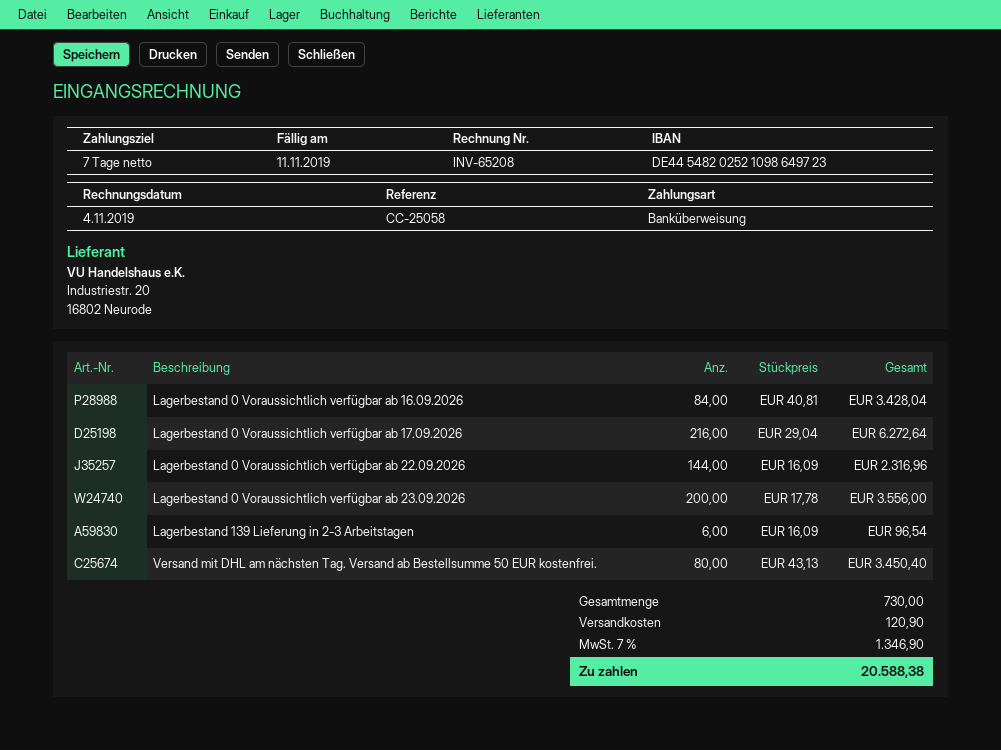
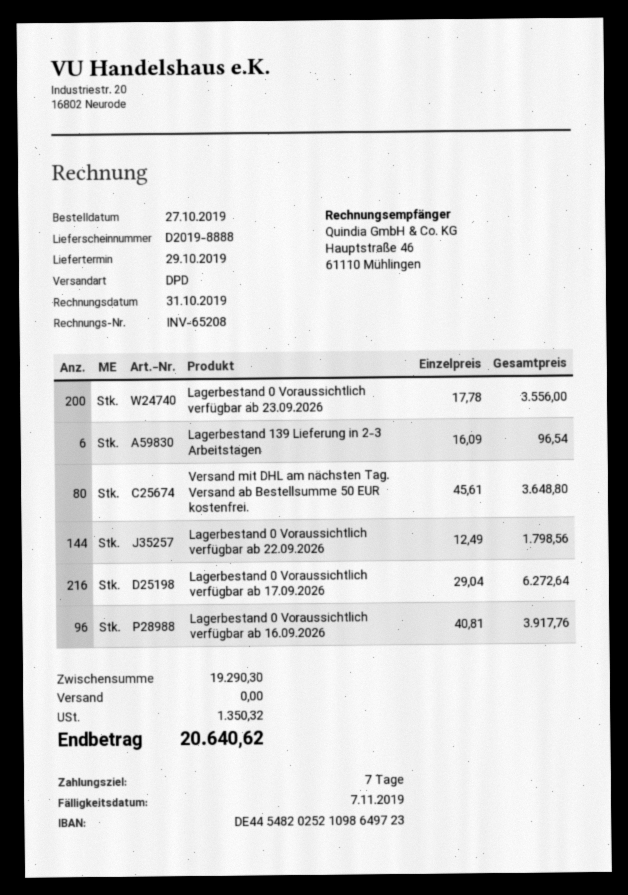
invoice date: 2019-11-04 -> 2019-10-31
due date: 2019-11-11 -> 2019-11-07
Lagerbestand 0 Voraussichtlich verfügbar ab 16.09.2026: 84 x 40.81 = 3428.04 -> 96 x 40.81 = 3917.76
Lagerbestand 0 Voraussichtlich verfügbar ab 22.09.2026: 144 x 16.09 = 2316.96 -> 144 x 12.49 = 1798.56
Versand mit DHL am nächsten Tag. Versand ab Bestellsumme 50 EUR kostenfrei.: 80 x 43.13 = 3450.40 -> 80 x 45.61 = 3648.80
shipping: 120.90 -> 0.00
tax: 1346.90 -> 1350.32
total: 20588.38 -> 20640.62

